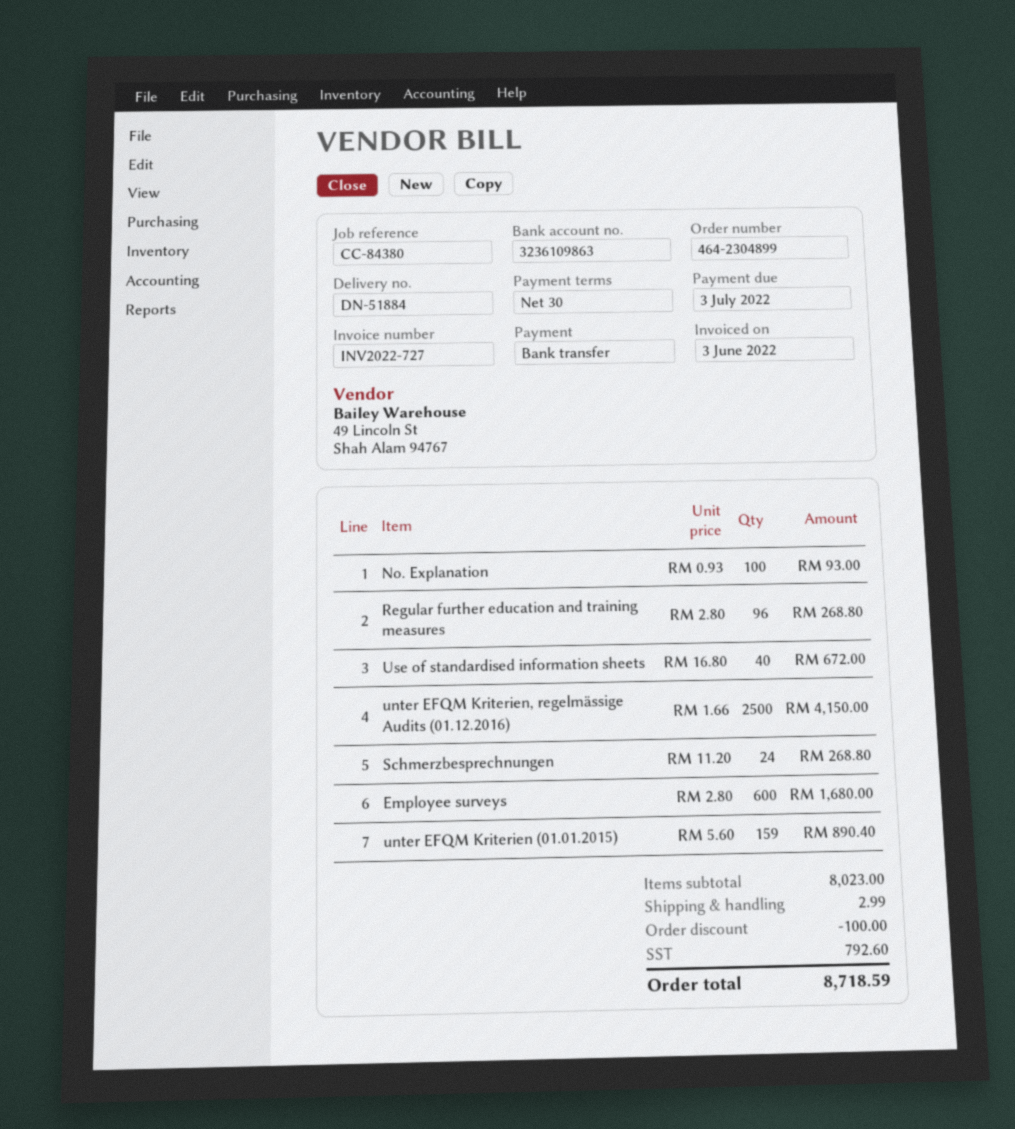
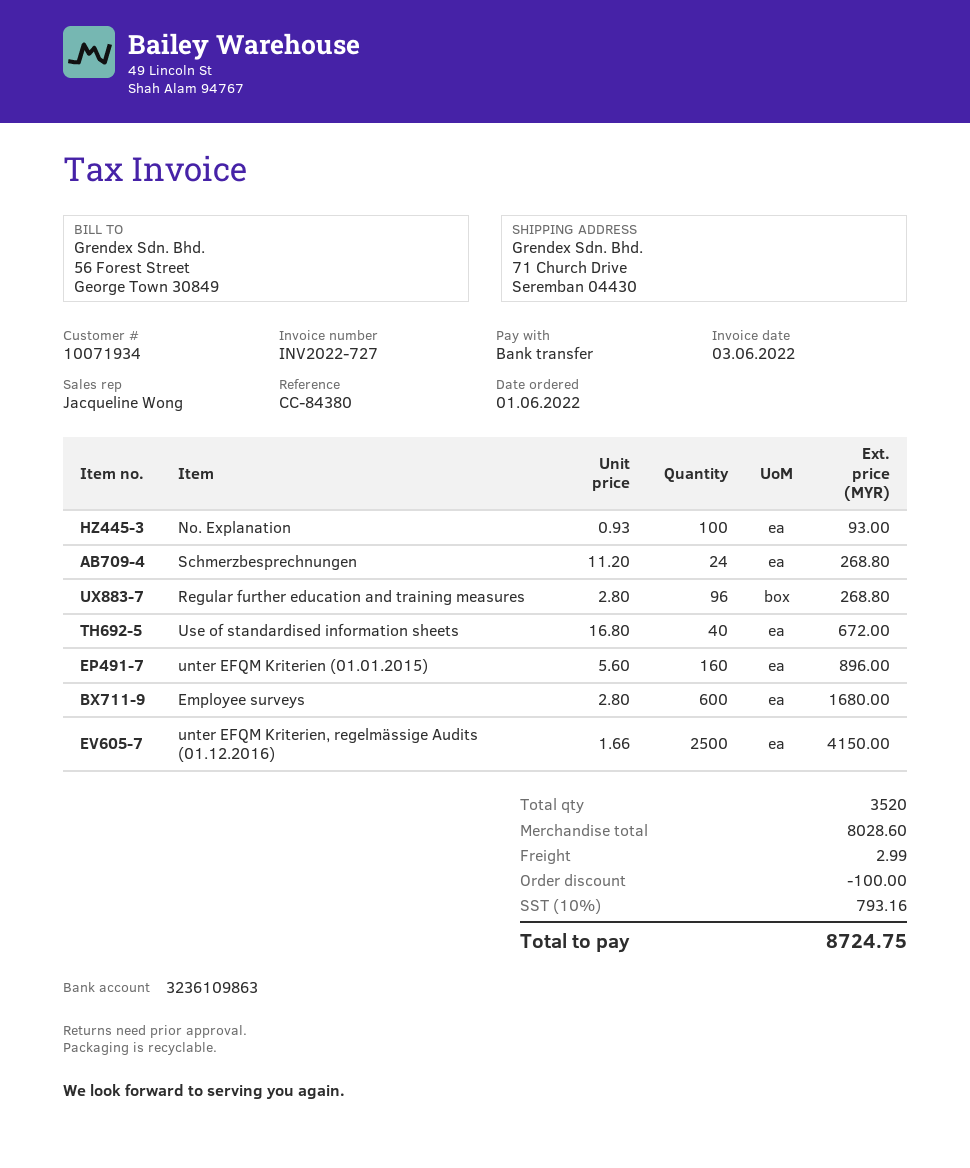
unter EFQM Kriterien (01.01.2015): 159 x 5.60 = 890.40 -> 160 x 5.60 = 896.00
subtotal: 8023.00 -> 8028.60
tax: 792.60 -> 793.16
total: 8718.59 -> 8724.75

